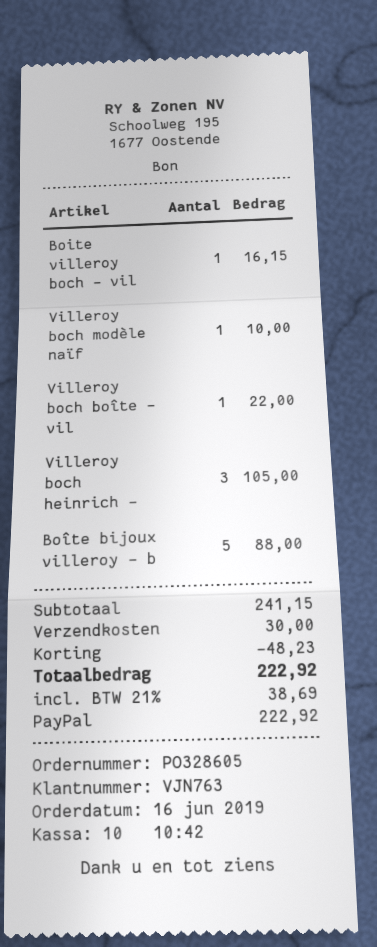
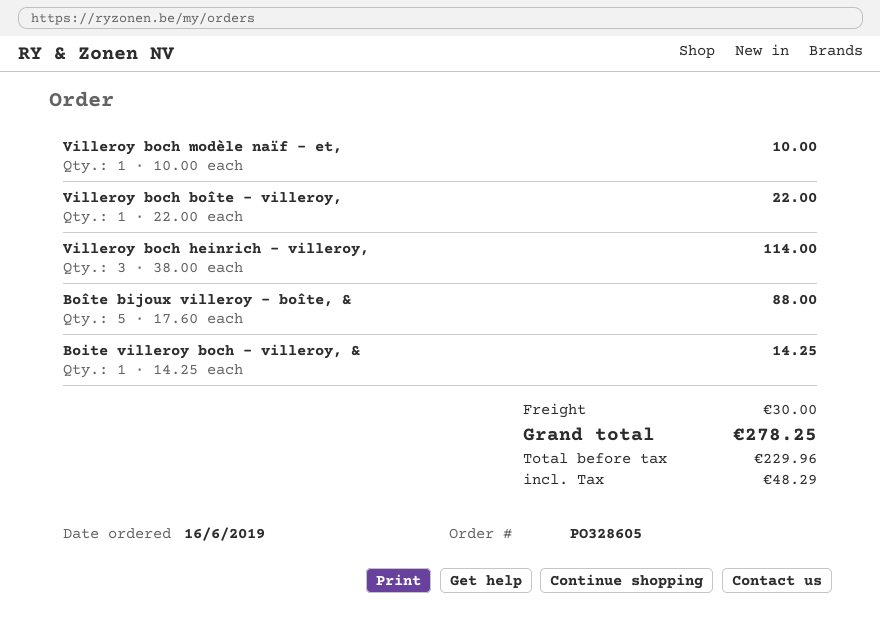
Boite villeroy boch - vil: 1 for 16.15 -> 1 for 14.25
Villeroy boch heinrich -: 3 for 105.00 -> 3 for 114.00
discount: 48.23 -> none
tax: 38.69 -> 48.29
total: 222.92 -> 278.25

